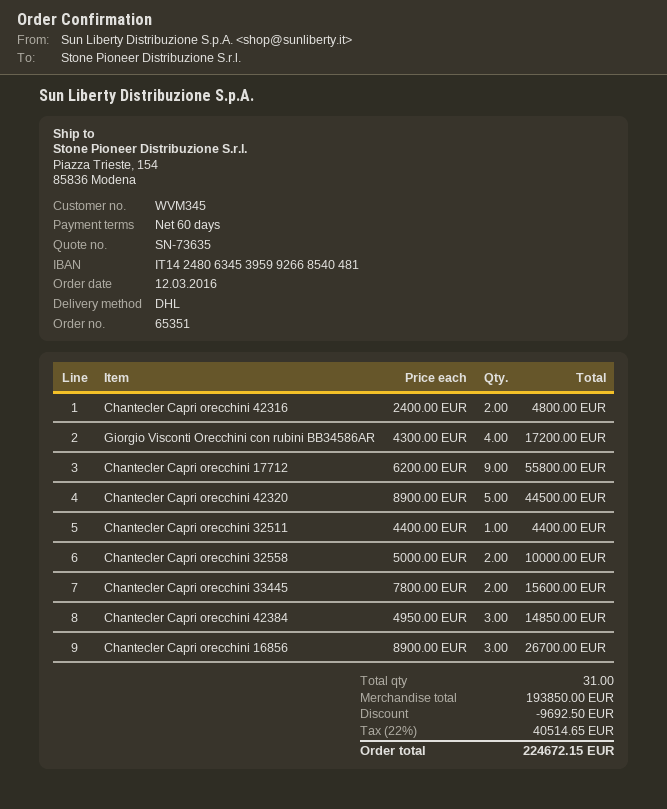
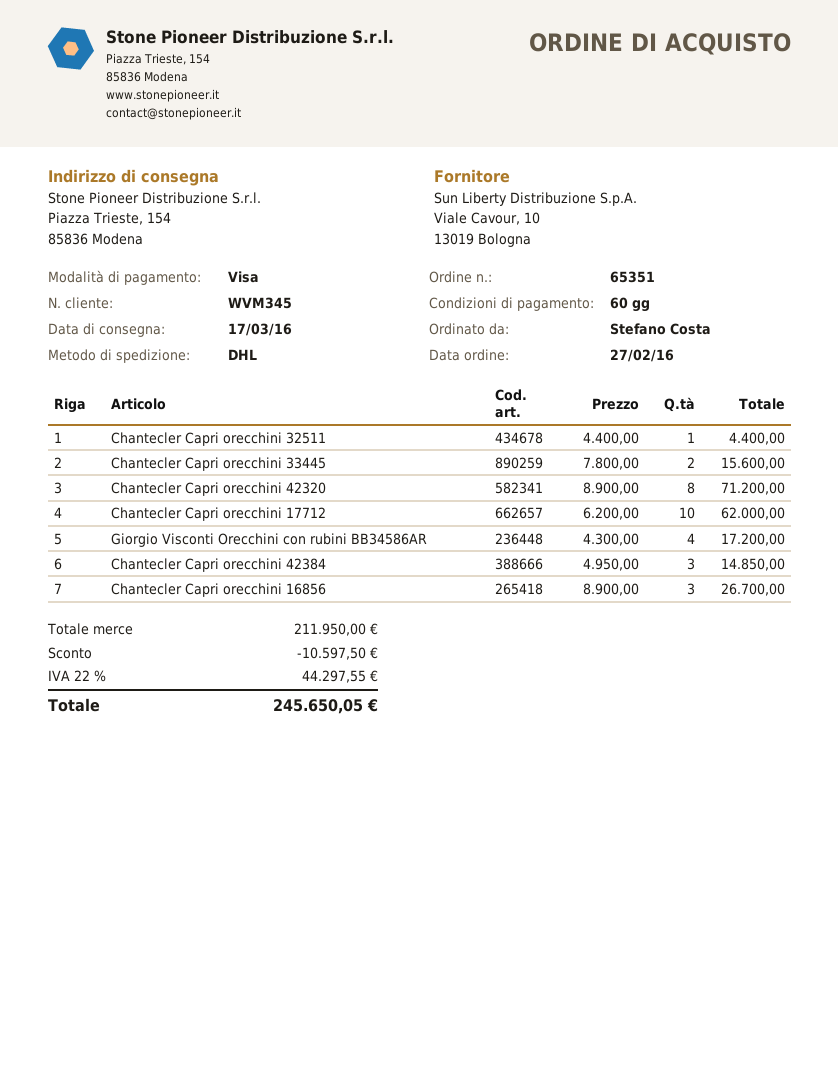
order date: 2016-03-12 -> 2016-02-27
Chantecler Capri orecchini 42316: 2 x 2400.00 = 4800.00 -> none
Chantecler Capri orecchini 17712: 9 x 6200.00 = 55800.00 -> 10 x 6200.00 = 62000.00
Chantecler Capri orecchini 42320: 5 x 8900.00 = 44500.00 -> 8 x 8900.00 = 71200.00
Chantecler Capri orecchini 32558: 2 x 5000.00 = 10000.00 -> none
subtotal: 193850.00 -> 211950.00
discount: 9692.50 -> 10597.50
tax: 22% = 40514.65 -> 22% = 44297.55
total: 224672.15 -> 245650.05

